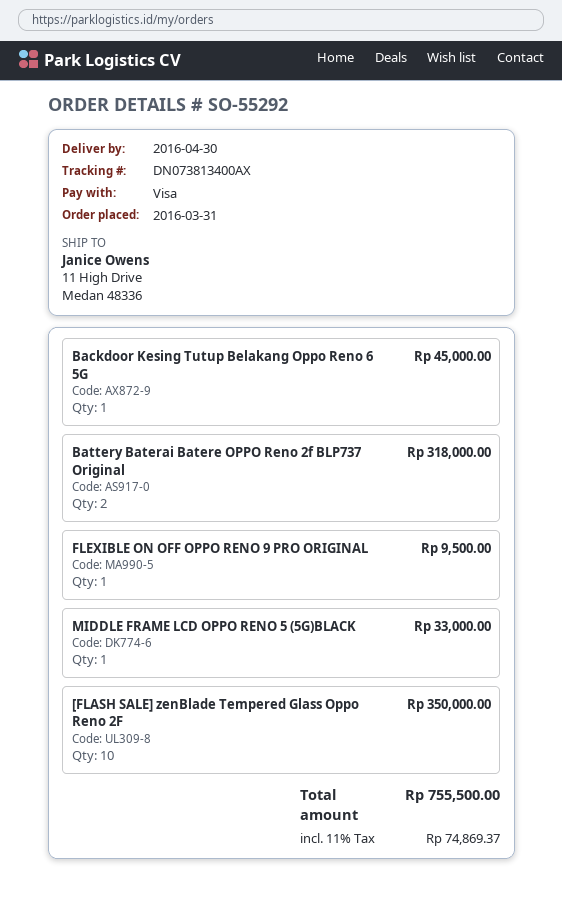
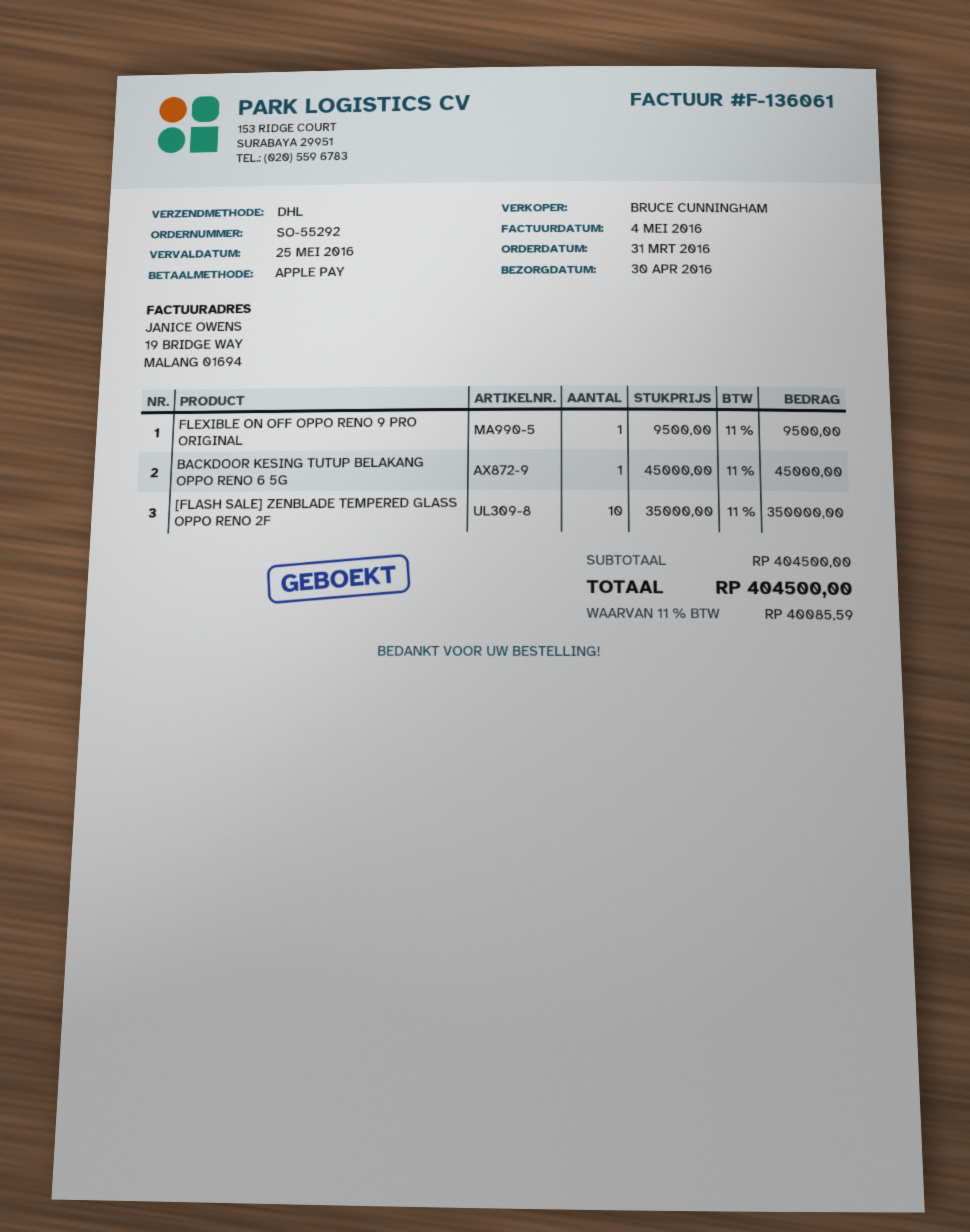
payment method: Visa -> Apple Pay
Battery Baterai Batere OPPO Reno 2f BLP737 Original: 2 for 318000.00 -> none
MIDDLE FRAME LCD OPPO RENO 5 (5G)BLACK: 1 for 33000.00 -> none
tax: 11% = 74869.37 -> 11% = 40085.59
total: 755500.00 -> 404500.00

